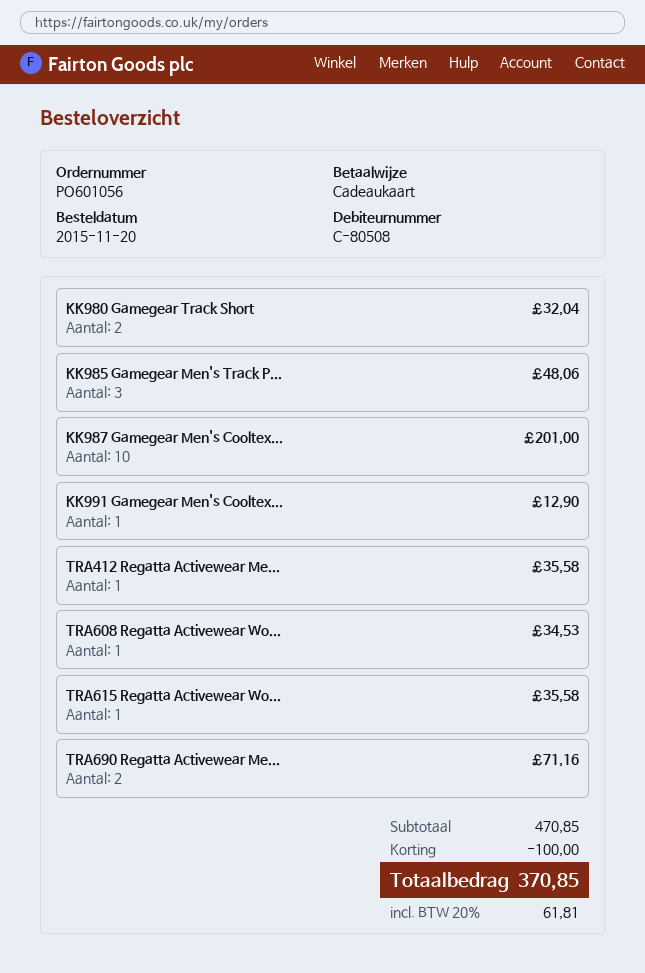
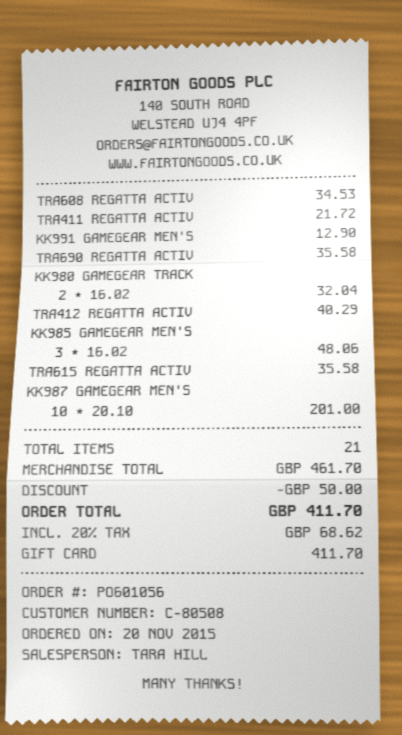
TRA412 Regatta Activewear Me...: 1 for 35.58 -> 1 for 40.29
TRA690 Regatta Activewear Me...: 2 for 71.16 -> 1 for 35.58
TRA411 REGATTA ACTIV: none -> 1 for 21.72
subtotal: 470.85 -> 461.70
discount: 100.00 -> 50.00
tax: 20% = 61.81 -> 20% = 68.62
total: 370.85 -> 411.70

